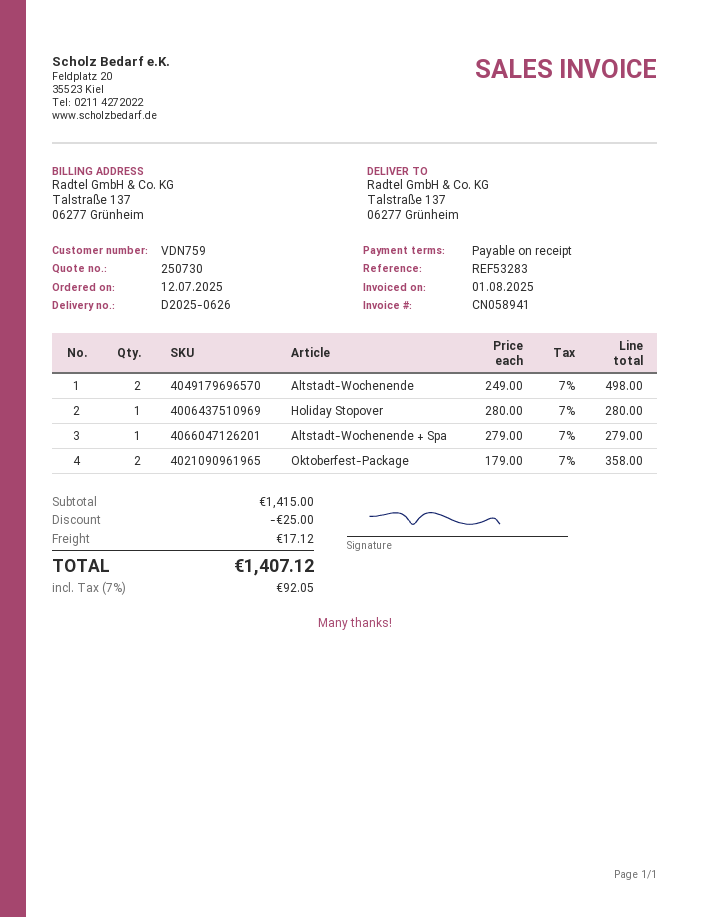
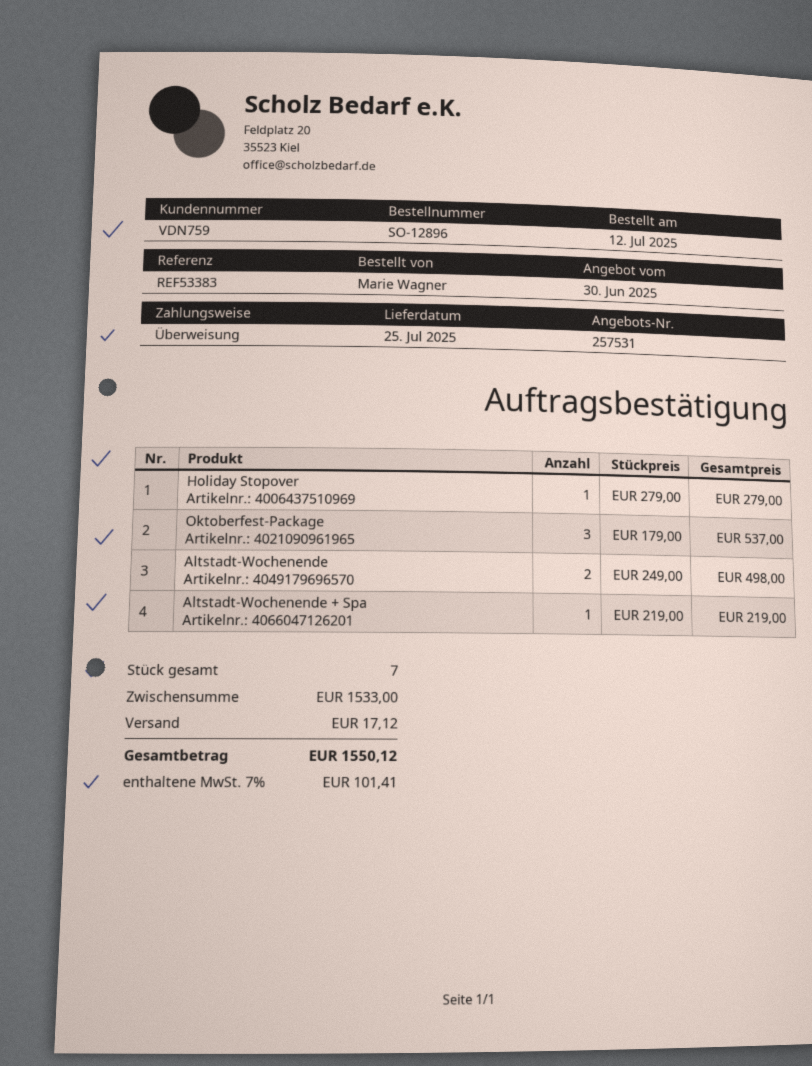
quote number: 250730 -> 257531
reference: REF53283 -> REF53383
Holiday Stopover: 1 x 280.00 = 280.00 -> 1 x 279.00 = 279.00
Altstadt-Wochenende + Spa: 1 x 279.00 = 279.00 -> 1 x 219.00 = 219.00
Oktoberfest-Package: 2 x 179.00 = 358.00 -> 3 x 179.00 = 537.00
subtotal: 1415.00 -> 1533.00
discount: 25.00 -> none
tax: 7% = 92.05 -> 7% = 101.41
total: 1407.12 -> 1550.12

